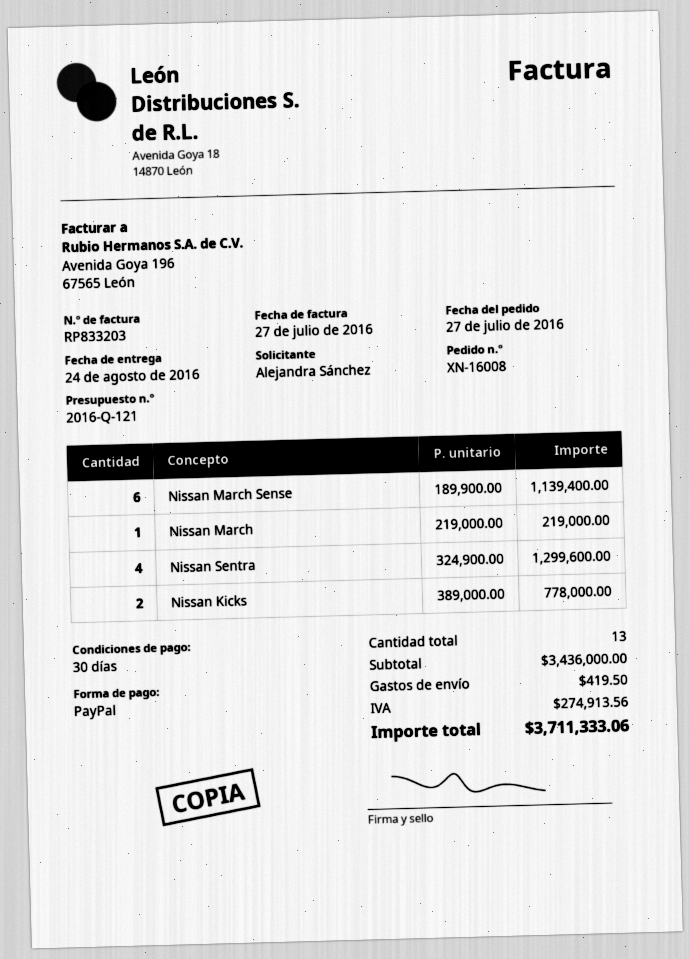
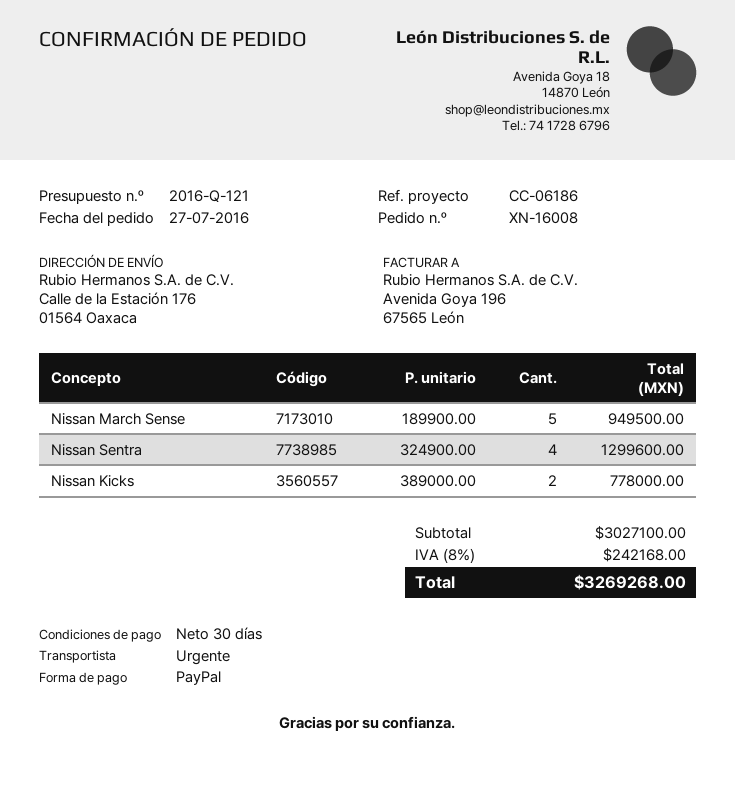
Nissan March Sense: 6 x 189900.00 = 1139400.00 -> 5 x 189900.00 = 949500.00
Nissan March: 1 x 219000.00 = 219000.00 -> none
subtotal: 3436000.00 -> 3027100.00
shipping: 419.50 -> none
tax: 274913.56 -> 242168.00
total: 3711333.06 -> 3269268.00

